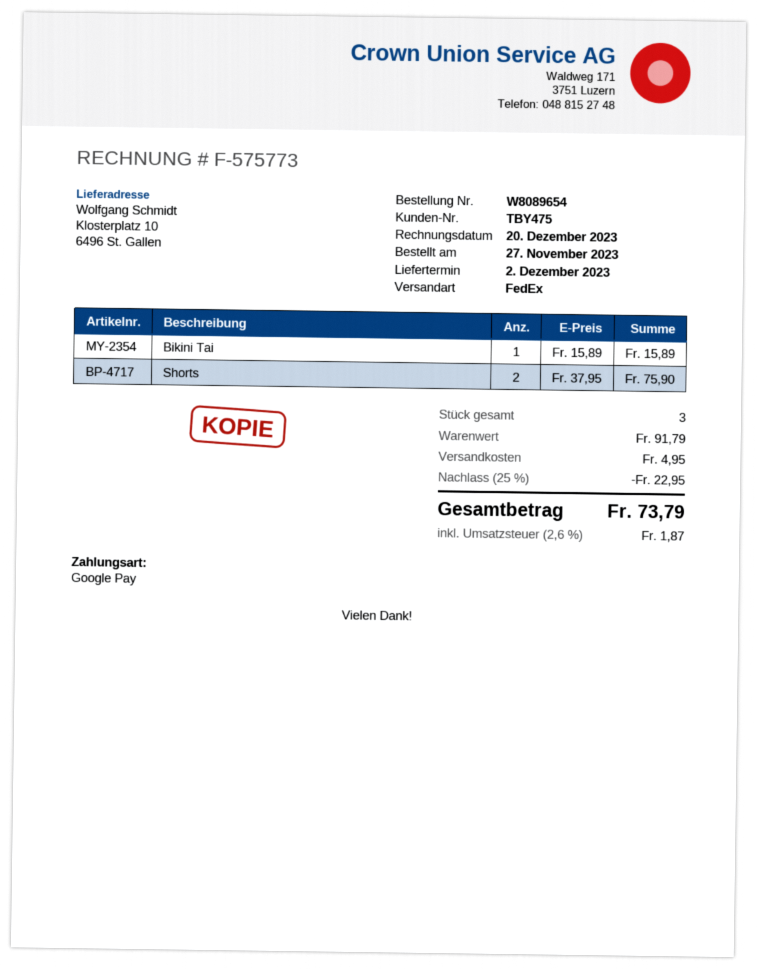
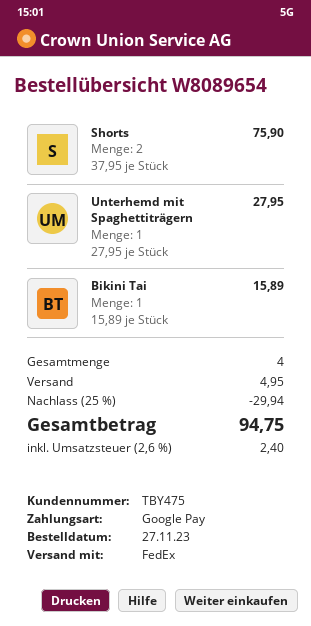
Unterhemd mit Spaghettiträgern: none -> 1 x 27.95 = 27.95
total quantity: 3 -> 4
discount: 25% = 22.95 -> 25% = 29.94
tax: 2.6% = 1.87 -> 2.6% = 2.40
total: 73.79 -> 94.75

